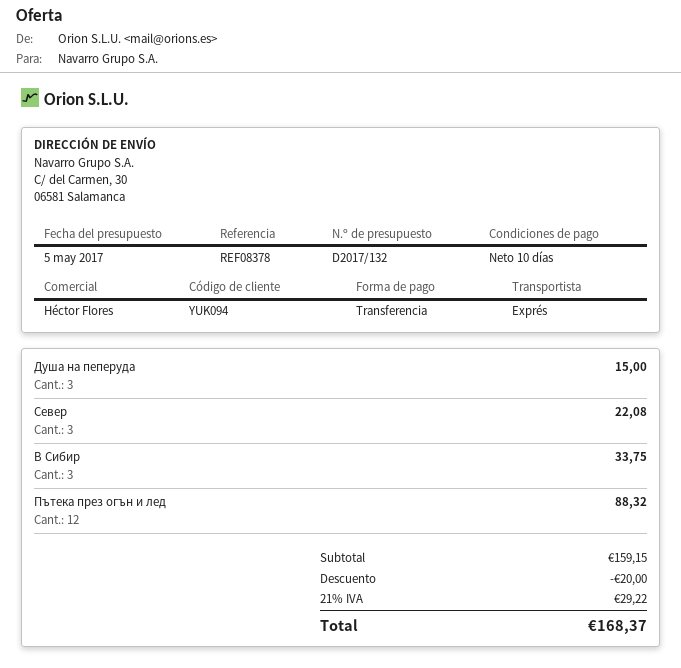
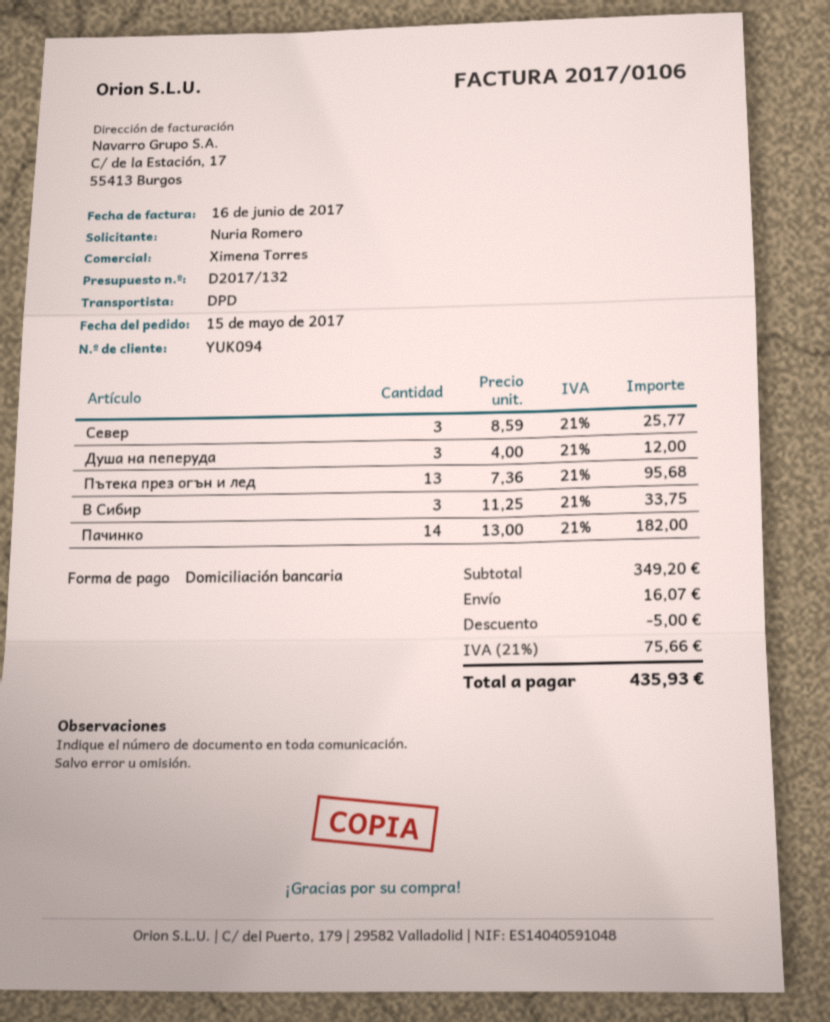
sales rep: Héctor Flores -> Ximena Torres
payment method: bank transfer -> direct debit
shipping method: express -> DPD
Душа на пеперуда: 3 for 15.00 -> 3 for 12.00
Север: 3 for 22.08 -> 3 for 25.77
Пътека през огън и лед: 12 for 88.32 -> 13 for 95.68
Пачинко: none -> 14 for 182.00
subtotal: 159.15 -> 349.20
discount: 20.00 -> 5.00
shipping: none -> 16.07
tax: 21% = 29.22 -> 21% = 75.66
total: 168.37 -> 435.93

